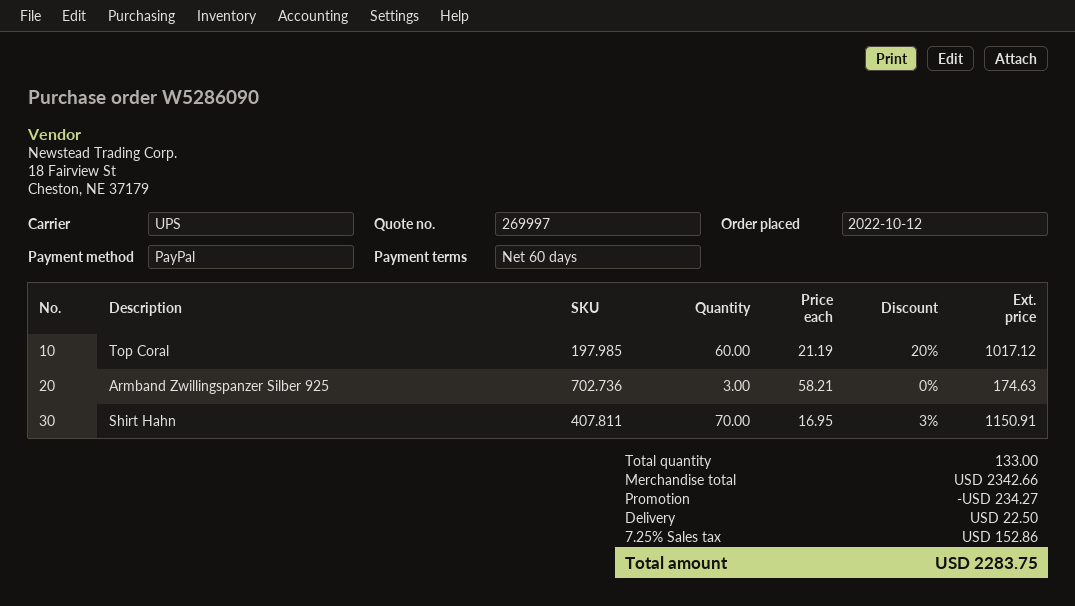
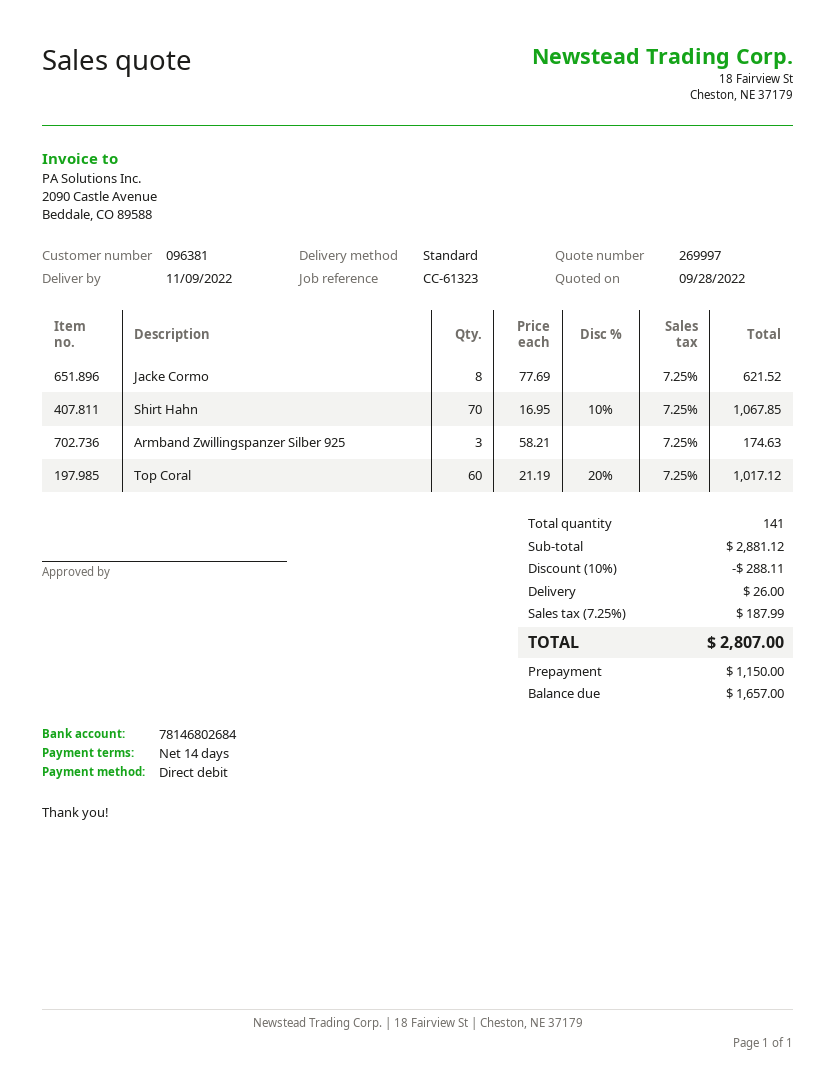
payment terms: 60 days -> 14 days
payment method: PayPal -> direct debit
shipping method: UPS -> standard
Shirt Hahn: 70 x 16.95 - 3% = 1150.91 -> 70 x 16.95 - 10% = 1067.85
Jacke Cormo: none -> 8 x 77.69 = 621.52
total quantity: 133 -> 141
subtotal: 2342.66 -> 2881.12
discount: 234.27 -> 288.11
shipping: 22.50 -> 26.00
tax: 7.25% = 152.86 -> 7.25% = 187.99
total: 2283.75 -> 2807.00

